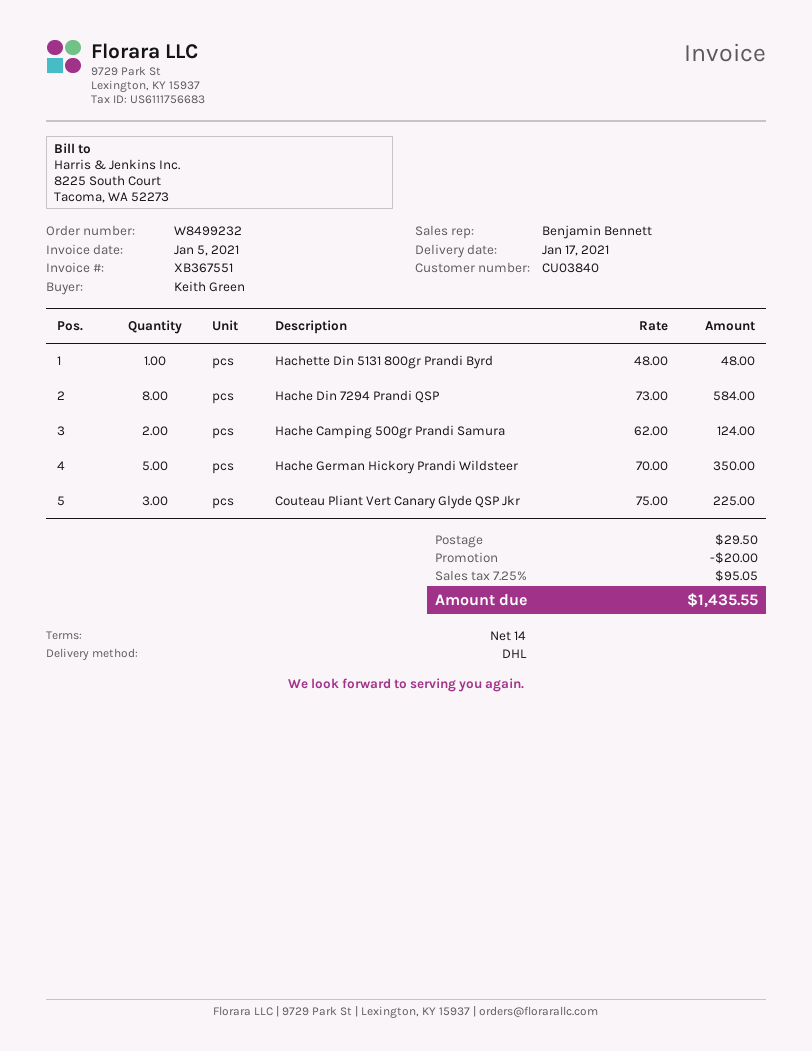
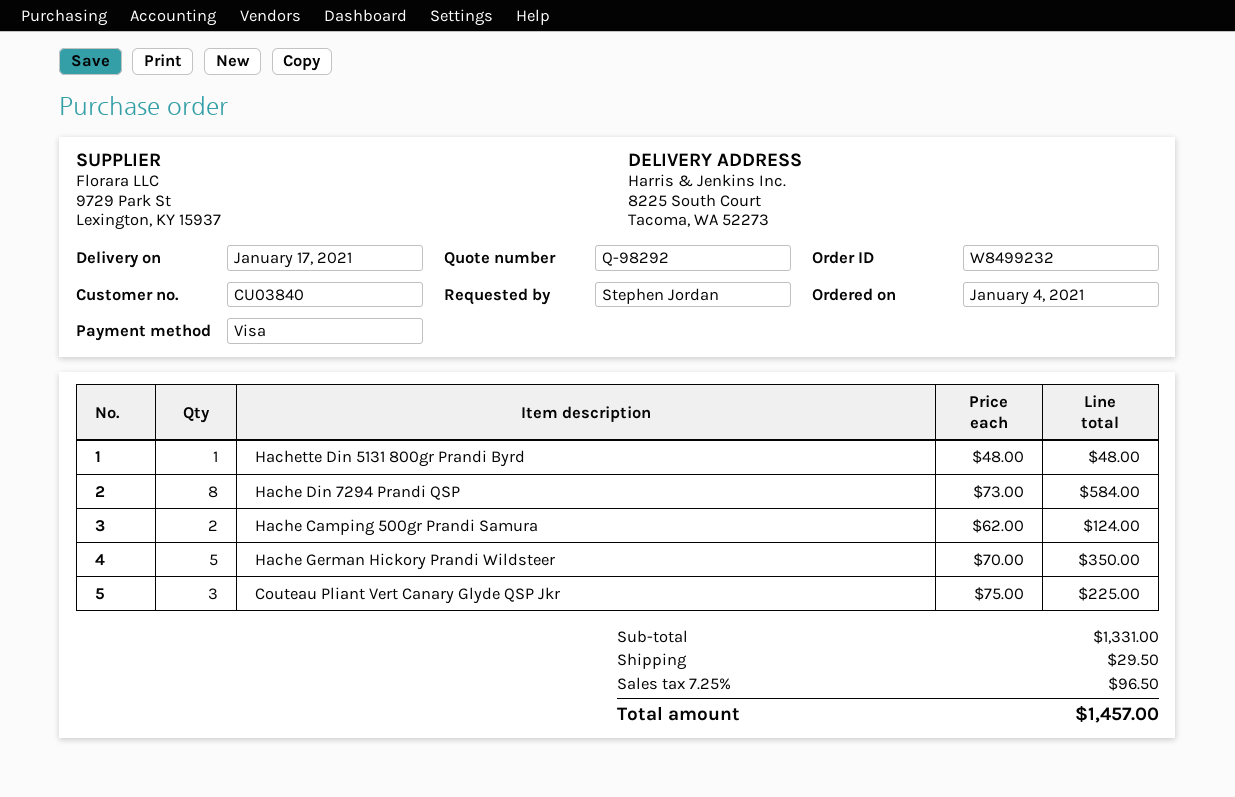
ordered by: Keith Green -> Stephen Jordan
discount: 20.00 -> none
tax: 7.25% = 95.05 -> 7.25% = 96.50
total: 1435.55 -> 1457.00

